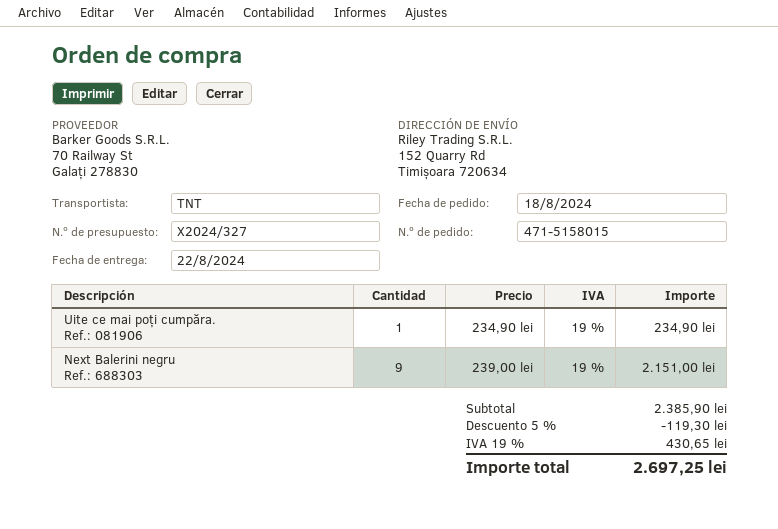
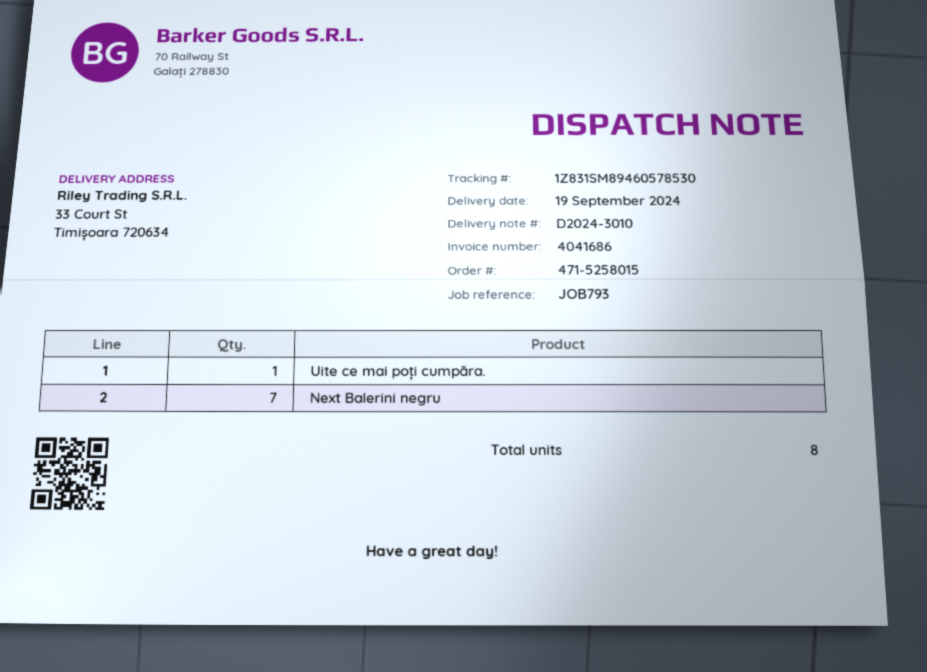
order number: 471-5158015 -> 471-5258015
delivery date: 2024-08-22 -> 2024-09-19
ship to: 152 Quarry Rd, Timișoara 720634 -> 33 Court St, Timișoara 720634
Next Balerini negru: 9 -> 7

